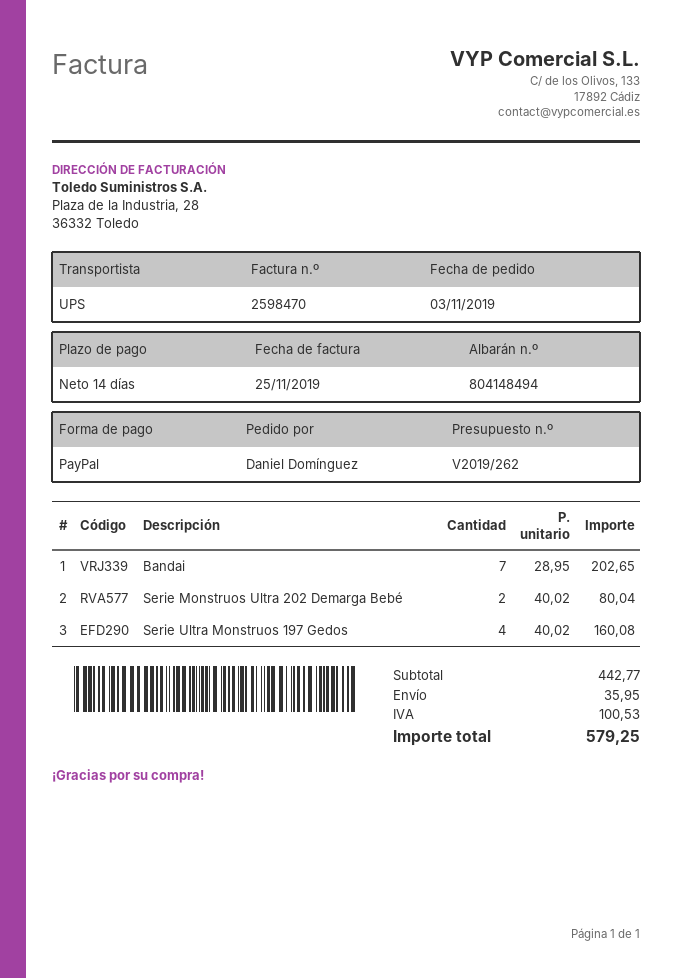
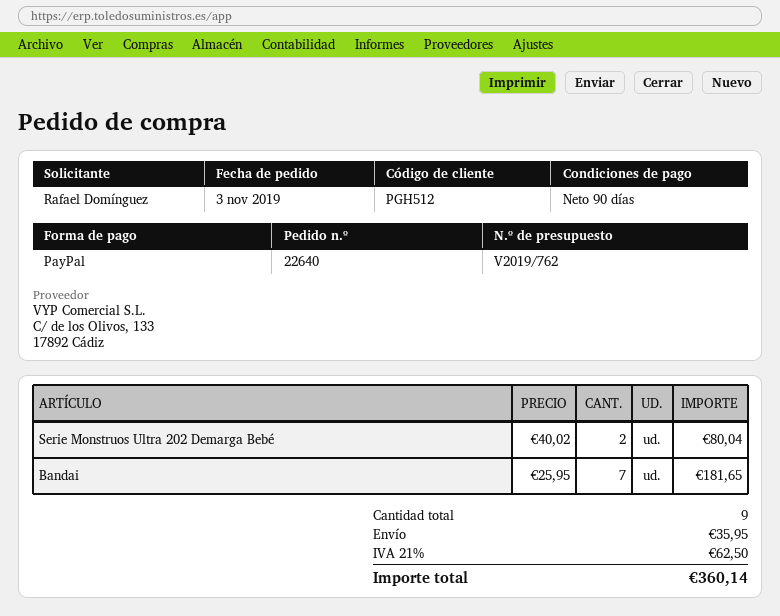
quote number: V2019/262 -> V2019/762
payment terms: 14 days -> 90 days
ordered by: Daniel Domínguez -> Rafael Domínguez
Bandai: 7 x 28.95 = 202.65 -> 7 x 25.95 = 181.65
Serie Ultra Monstruos 197 Gedos: 4 x 40.02 = 160.08 -> none
tax: 100.53 -> 62.50
total: 579.25 -> 360.14

